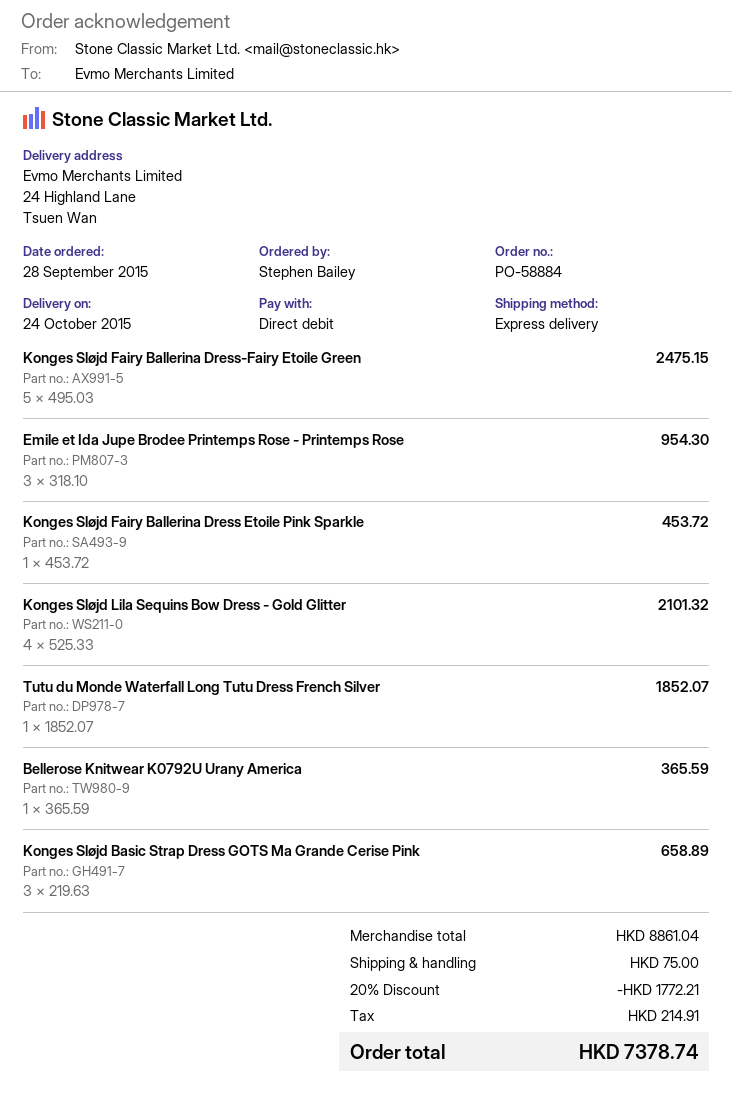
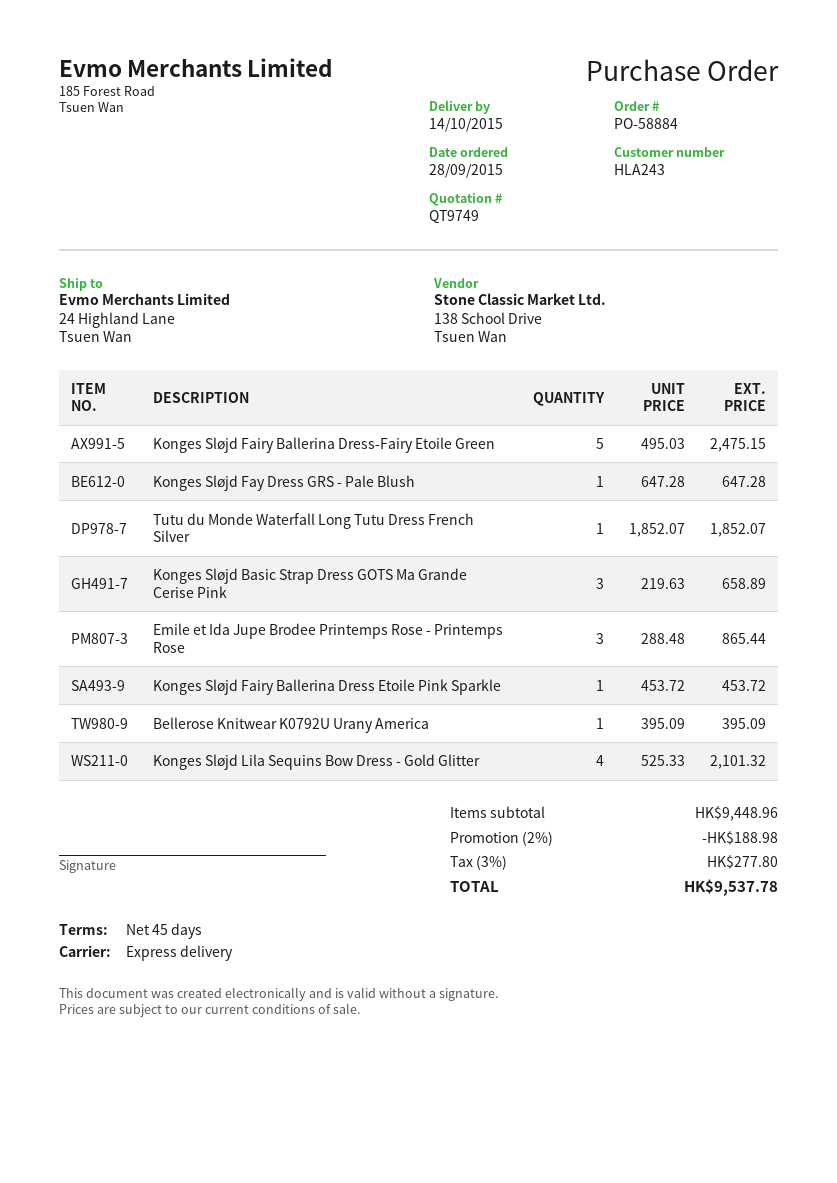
delivery date: 2015-10-24 -> 2015-10-14
Emile et Ida Jupe Brodee Printemps Rose - Printemps Rose: 3 x 318.10 = 954.30 -> 3 x 288.48 = 865.44
Bellerose Knitwear K0792U Urany America: 1 x 365.59 = 365.59 -> 1 x 395.09 = 395.09
Konges Sløjd Fay Dress GRS - Pale Blush: none -> 1 x 647.28 = 647.28
subtotal: 8861.04 -> 9448.96
discount: 20% = 1772.21 -> 2% = 188.98
shipping: 75.00 -> none
tax: 214.91 -> 277.80
total: 7378.74 -> 9537.78

